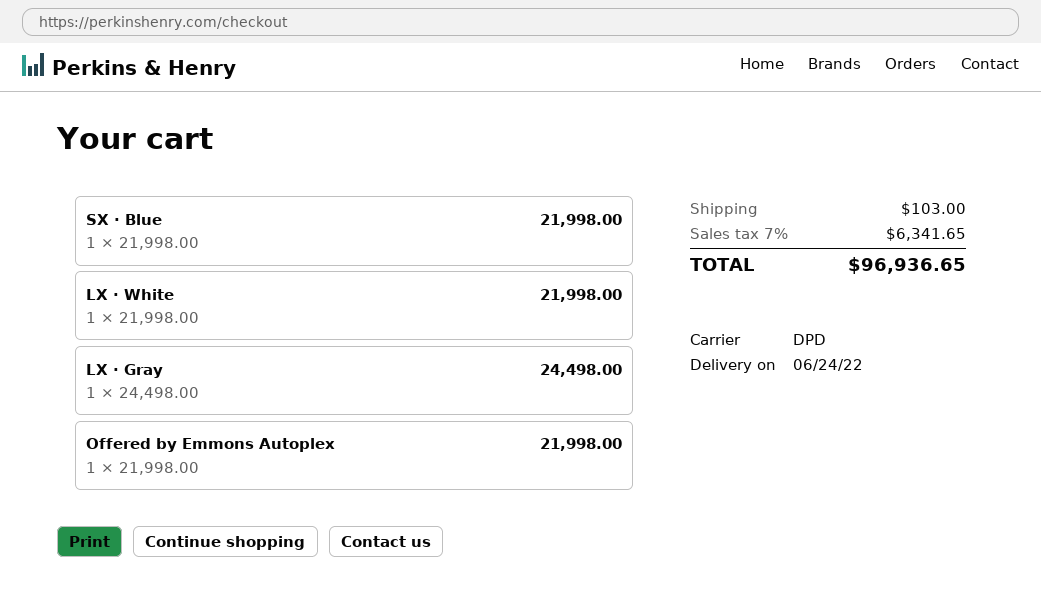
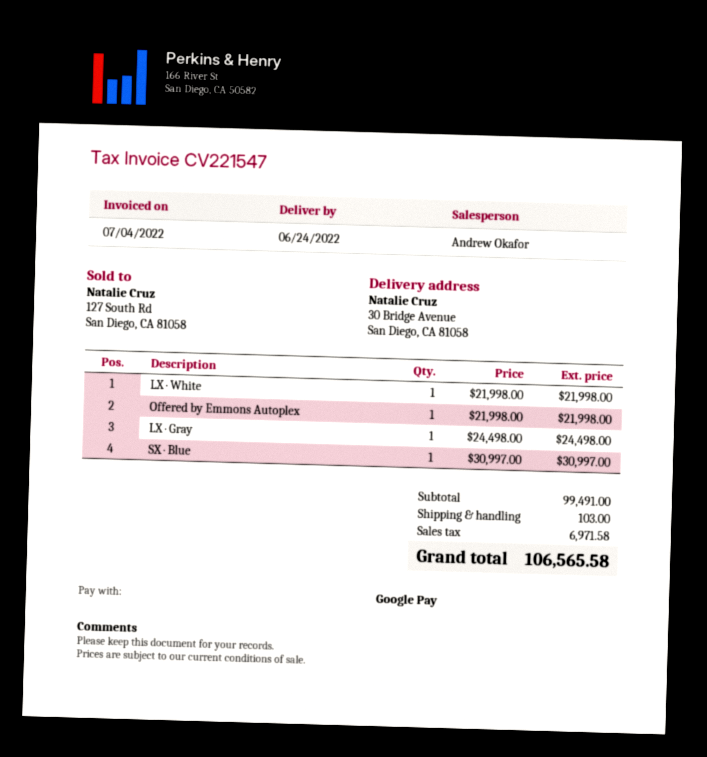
SX · Blue: 1 x 21998.00 = 21998.00 -> 1 x 30997.00 = 30997.00
tax: 6341.65 -> 6971.58
total: 96936.65 -> 106565.58

